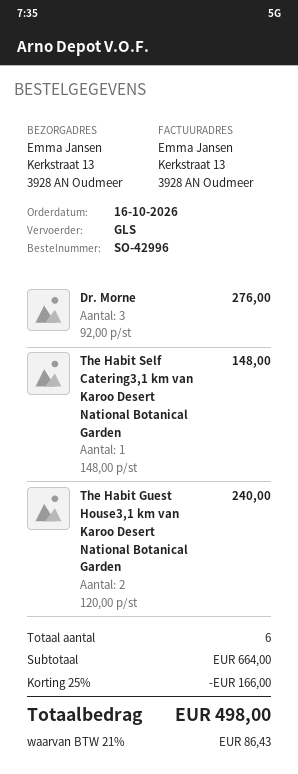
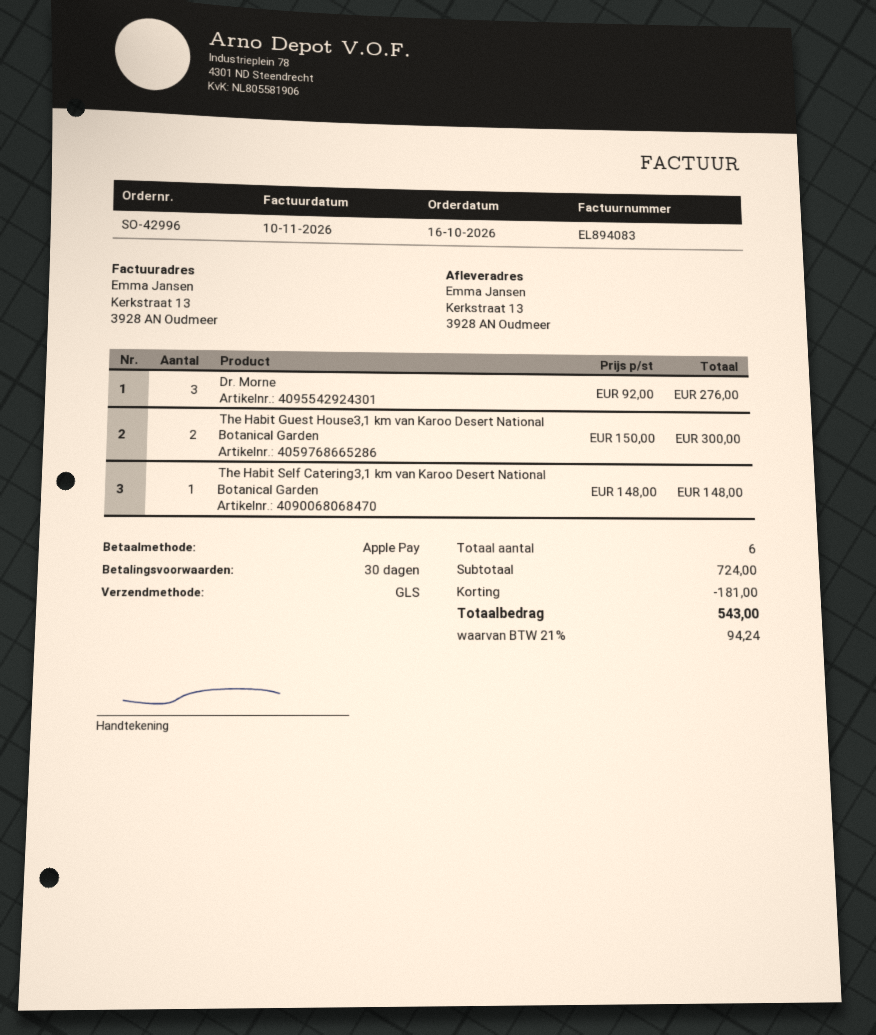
The Habit Guest House3,1 km van Karoo Desert National Botanical Garden: 2 x 120.00 = 240.00 -> 2 x 150.00 = 300.00
subtotal: 664.00 -> 724.00
discount: 166.00 -> 181.00
tax: 21% = 86.43 -> 21% = 94.24
total: 498.00 -> 543.00

